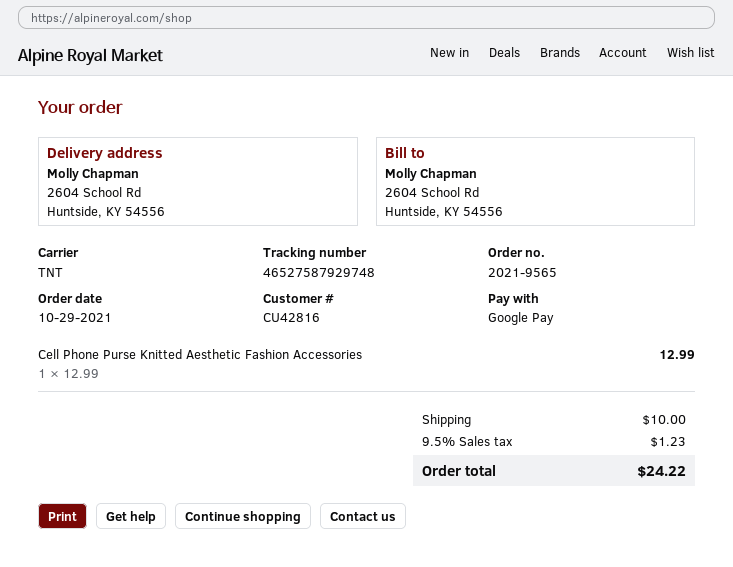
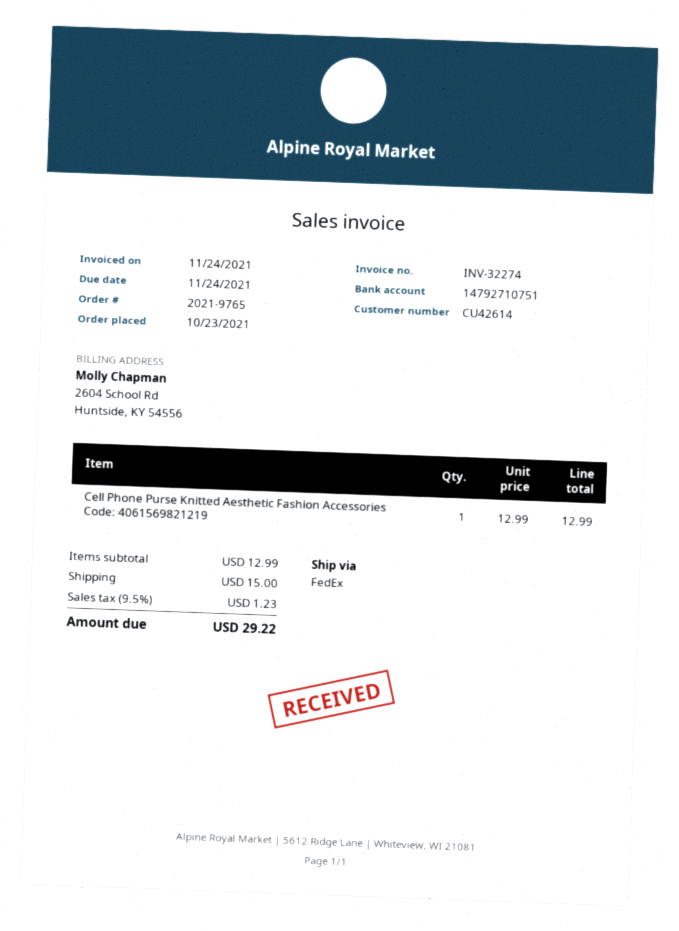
order number: 2021-9565 -> 2021-9765
order date: 2021-10-29 -> 2021-10-23
customer number: CU42816 -> CU42614
shipping method: TNT -> FedEx
shipping: 10.00 -> 15.00
total: 24.22 -> 29.22

